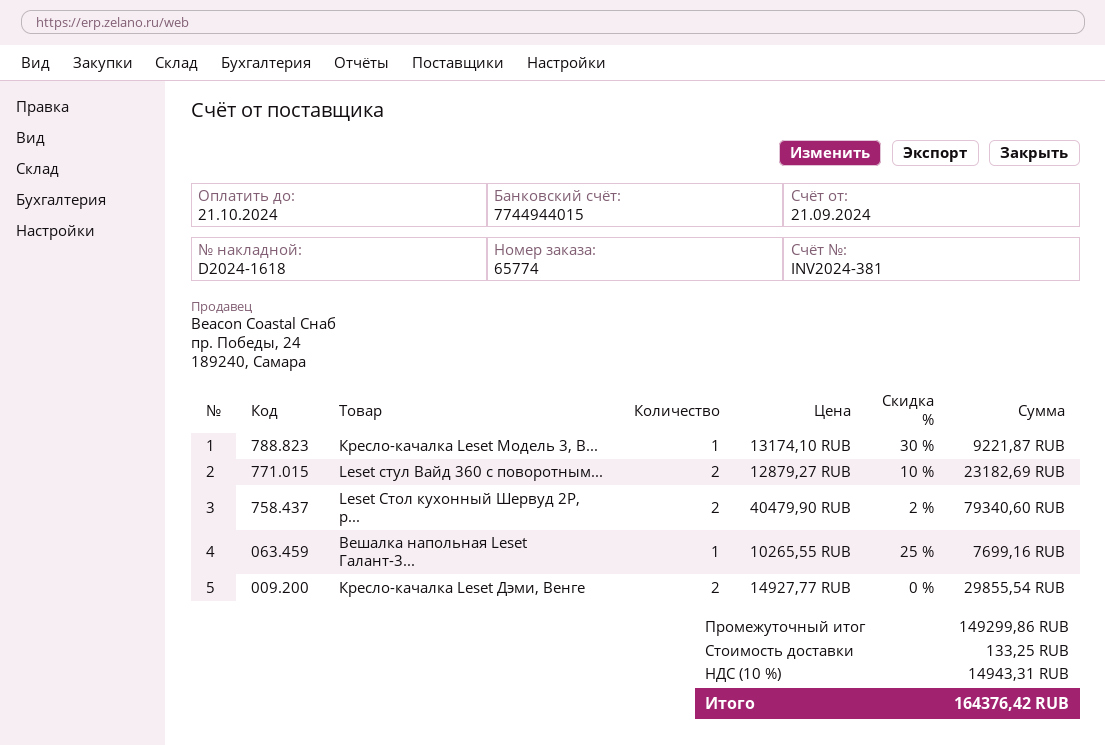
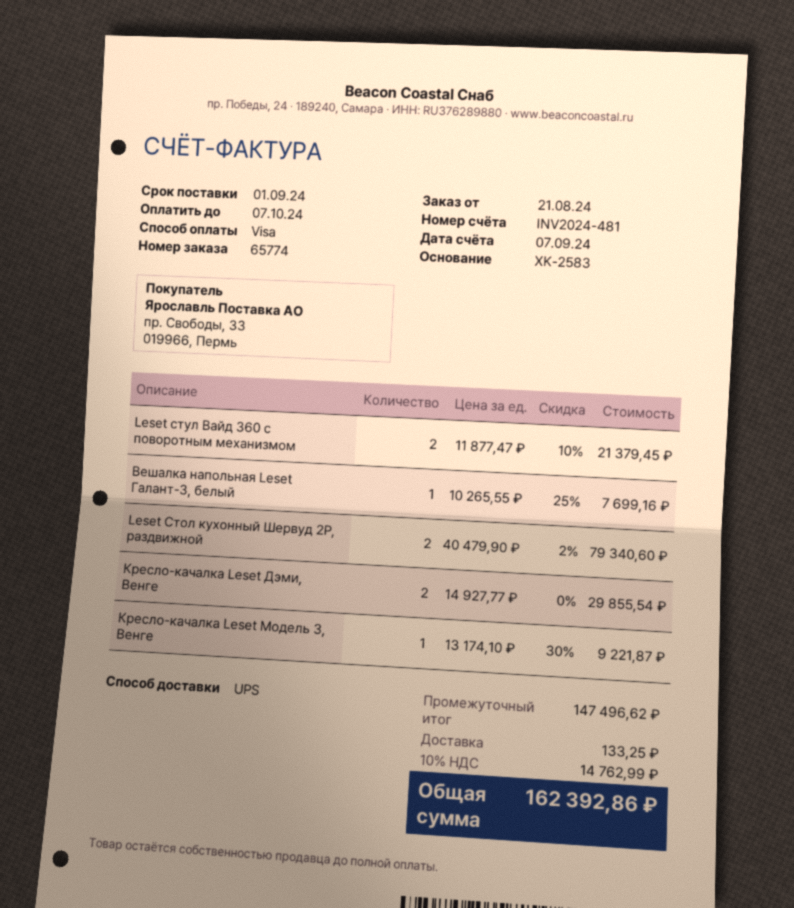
invoice number: INV2024-381 -> INV2024-481
invoice date: 2024-09-21 -> 2024-09-07
due date: 2024-10-21 -> 2024-10-07
Leset стул Вайд 360 с поворотным...: 2 x 12879.27 - 10% = 23182.69 -> 2 x 11877.47 - 10% = 21379.45
subtotal: 149299.86 -> 147496.62
tax: 10% = 14943.31 -> 10% = 14762.99
total: 164376.42 -> 162392.86

